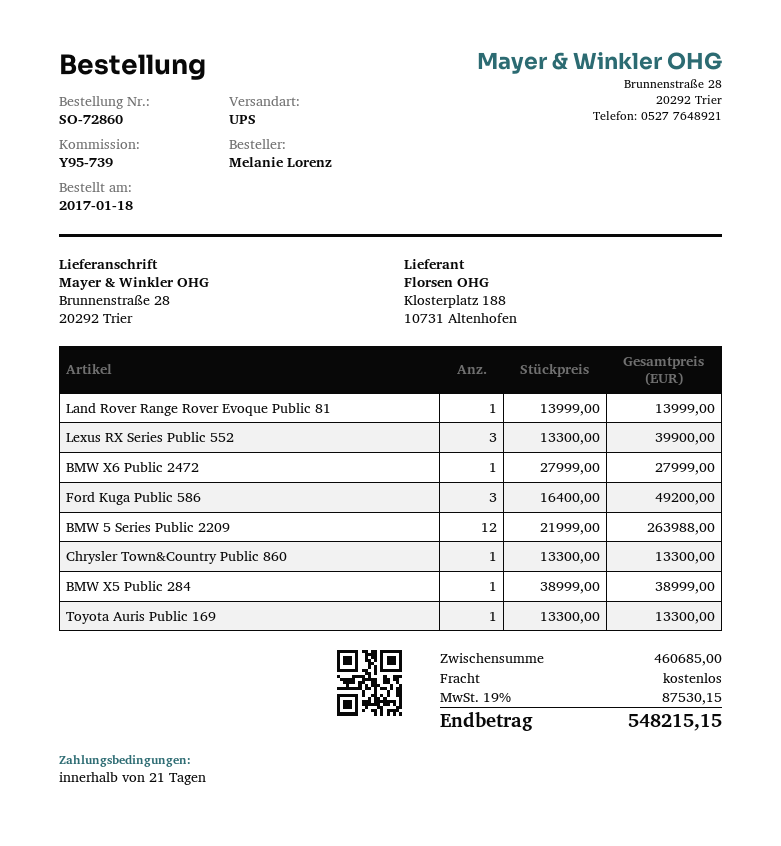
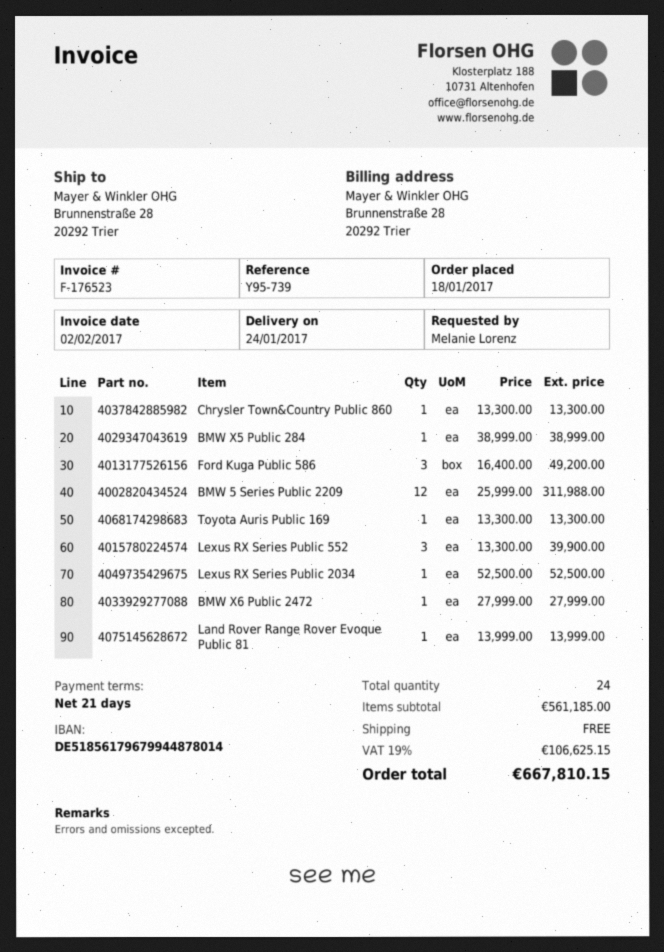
BMW 5 Series Public 2209: 12 x 21999.00 = 263988.00 -> 12 x 25999.00 = 311988.00
Lexus RX Series Public 2034: none -> 1 x 52500.00 = 52500.00
subtotal: 460685.00 -> 561185.00
tax: 19% = 87530.15 -> 19% = 106625.15
total: 548215.15 -> 667810.15

